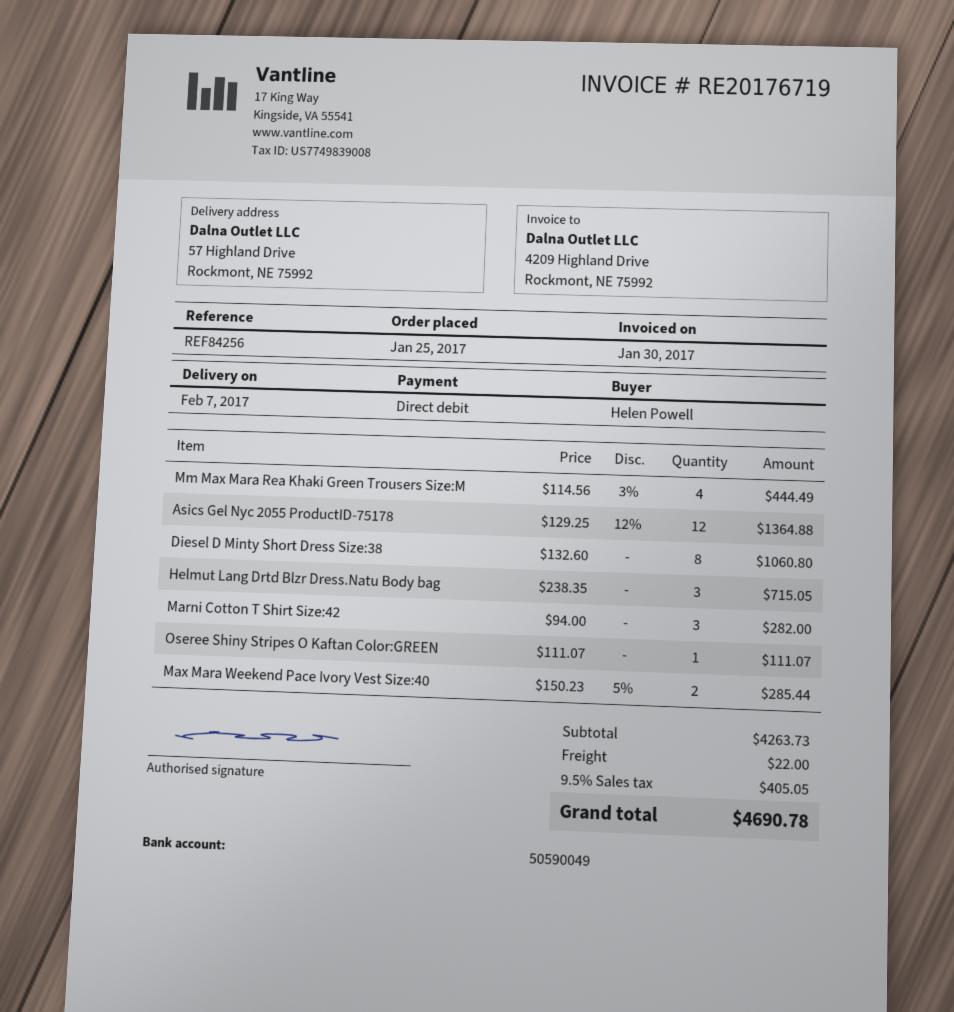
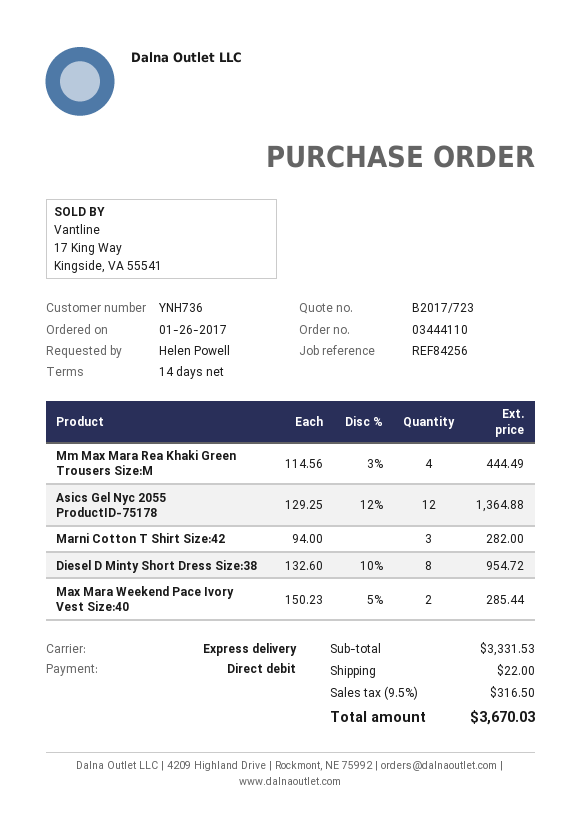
order date: 2017-01-25 -> 2017-01-26
Diesel D Minty Short Dress Size:38: 8 x 132.60 = 1060.80 -> 8 x 132.60 - 10% = 954.72
Helmut Lang Drtd Blzr Dress.Natu Body bag: 3 x 238.35 = 715.05 -> none
Oseree Shiny Stripes O Kaftan Color:GREEN: 1 x 111.07 = 111.07 -> none
subtotal: 4263.73 -> 3331.53
tax: 9.5% = 405.05 -> 9.5% = 316.50
total: 4690.78 -> 3670.03

